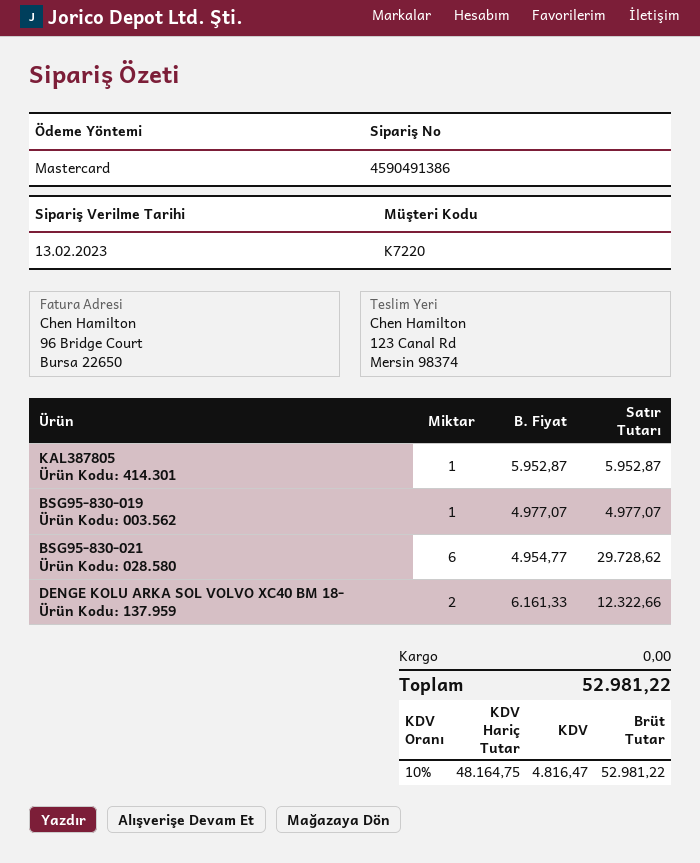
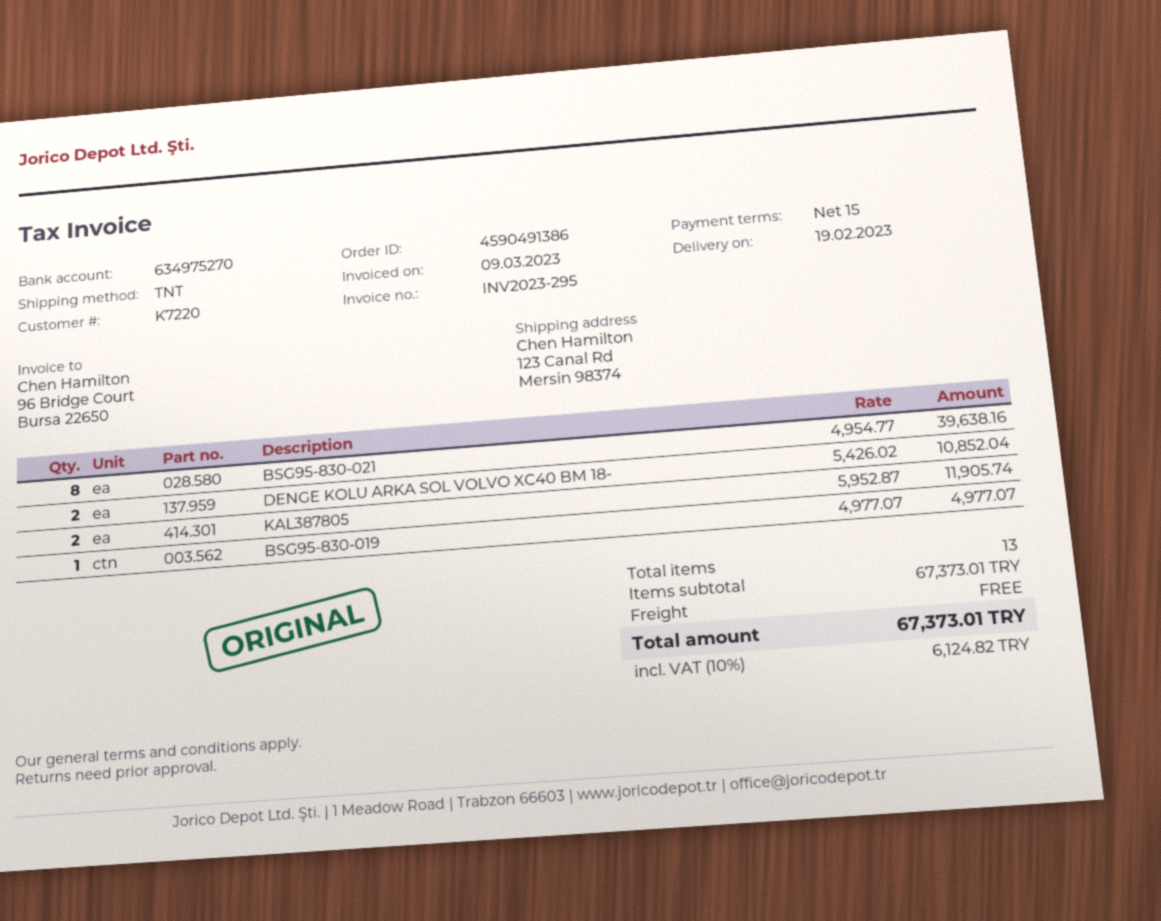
KAL387805: 1 x 5952.87 = 5952.87 -> 2 x 5952.87 = 11905.74
BSG95-830-021: 6 x 4954.77 = 29728.62 -> 8 x 4954.77 = 39638.16
DENGE KOLU ARKA SOL VOLVO XC40 BM 18-: 2 x 6161.33 = 12322.66 -> 2 x 5426.02 = 10852.04
tax: 10% = 4816.47 -> 10% = 6124.82
total: 52981.22 -> 67373.01

